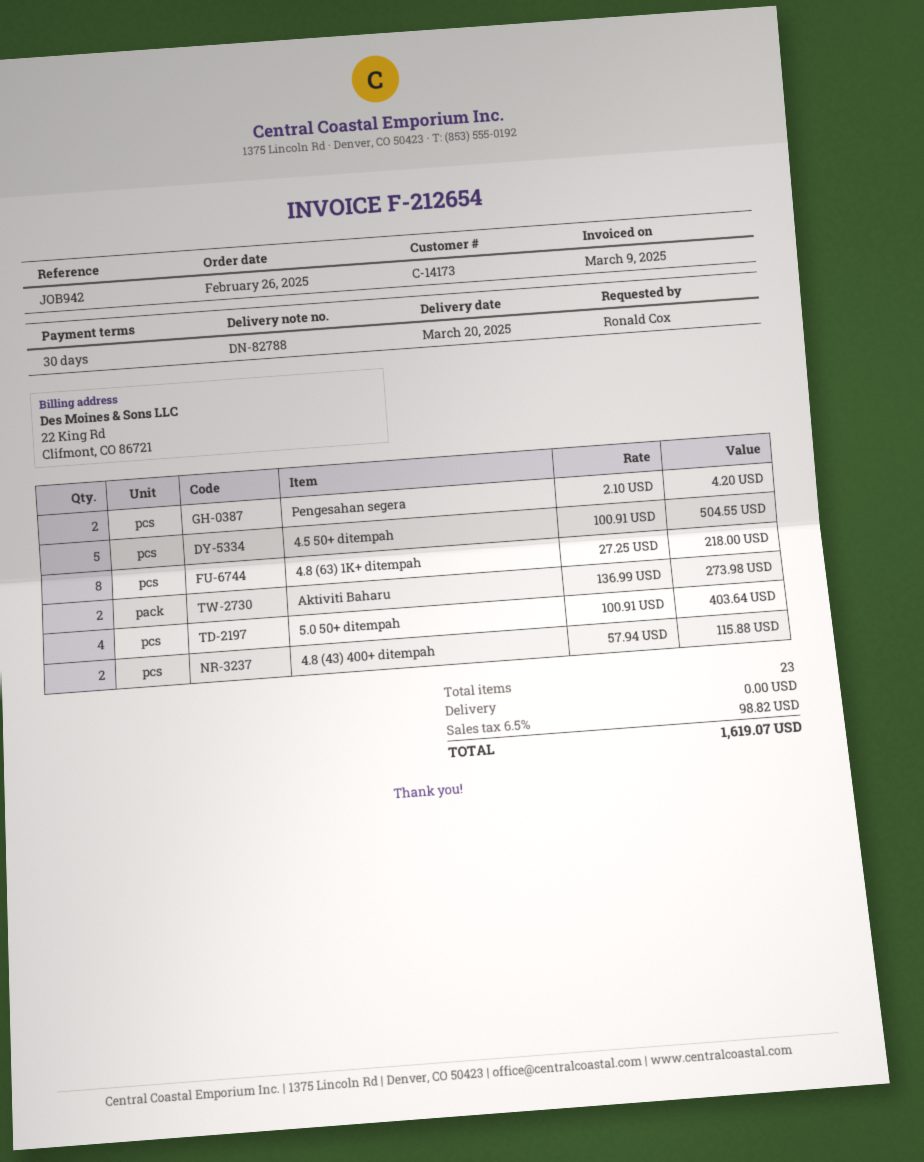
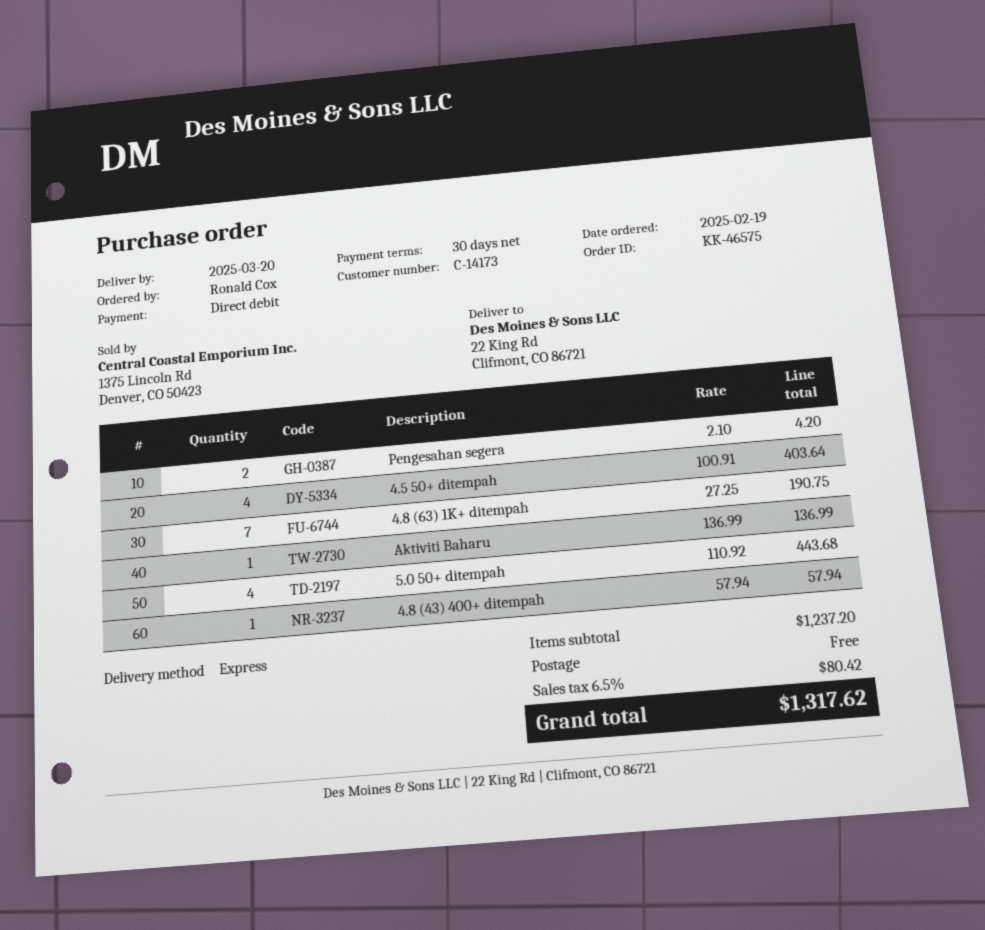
order date: 2025-02-26 -> 2025-02-19
4.5 50+ ditempah: 5 x 100.91 = 504.55 -> 4 x 100.91 = 403.64
4.8 (63) 1K+ ditempah: 8 x 27.25 = 218.00 -> 7 x 27.25 = 190.75
Aktiviti Baharu: 2 x 136.99 = 273.98 -> 1 x 136.99 = 136.99
5.0 50+ ditempah: 4 x 100.91 = 403.64 -> 4 x 110.92 = 443.68
4.8 (43) 400+ ditempah: 2 x 57.94 = 115.88 -> 1 x 57.94 = 57.94
tax: 6.5% = 98.82 -> 6.5% = 80.42
total: 1619.07 -> 1317.62

